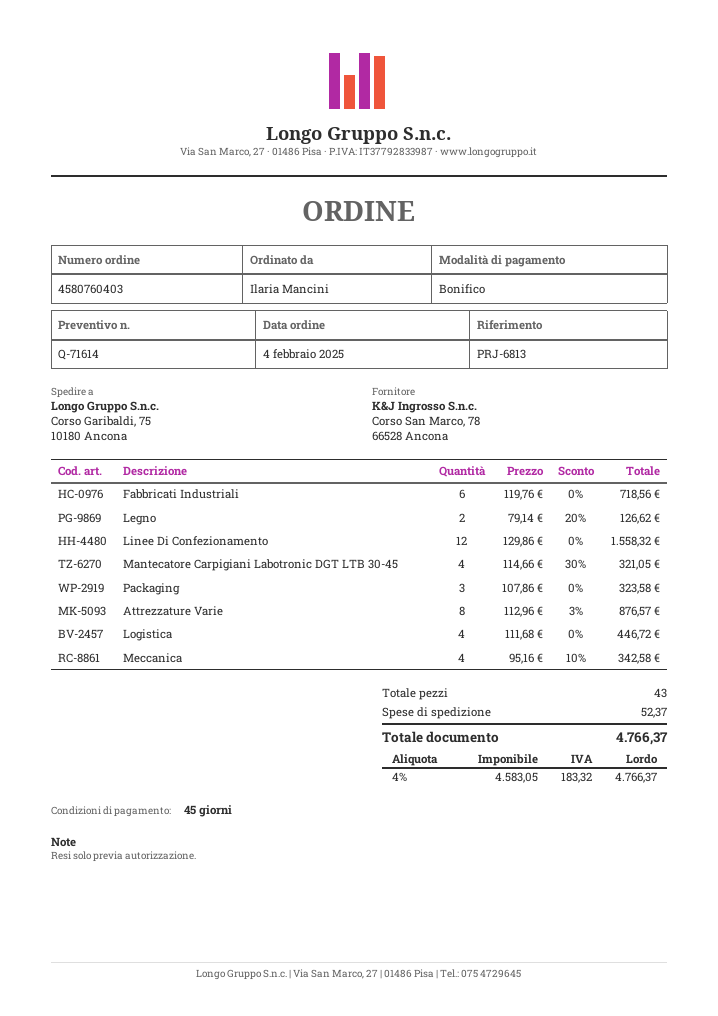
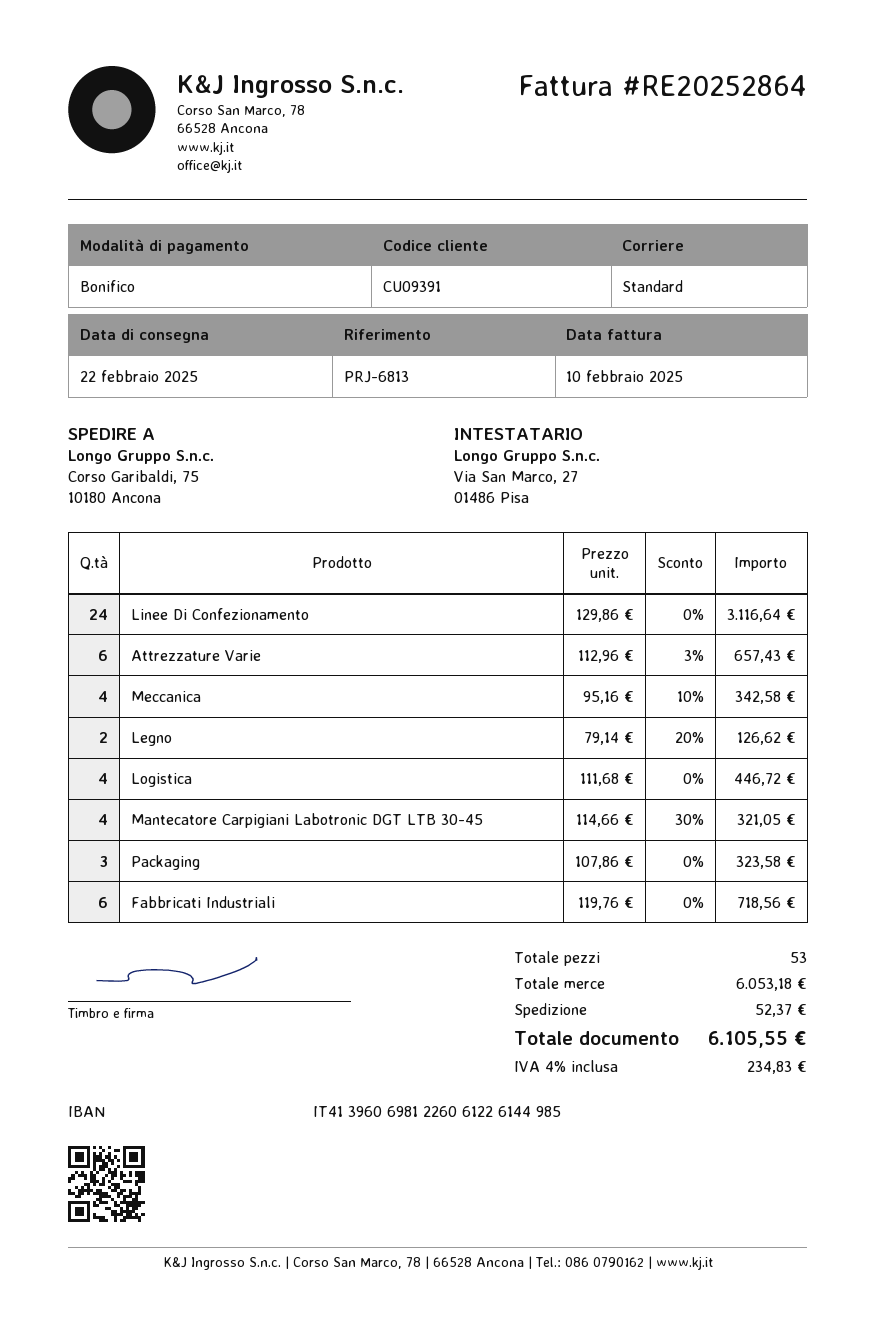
Linee Di Confezionamento: 12 x 129.86 = 1558.32 -> 24 x 129.86 = 3116.64
Attrezzature Varie: 8 x 112.96 - 3% = 876.57 -> 6 x 112.96 - 3% = 657.43
total quantity: 43 -> 53
tax: 4% = 183.32 -> 4% = 234.83
total: 4766.37 -> 6105.55

